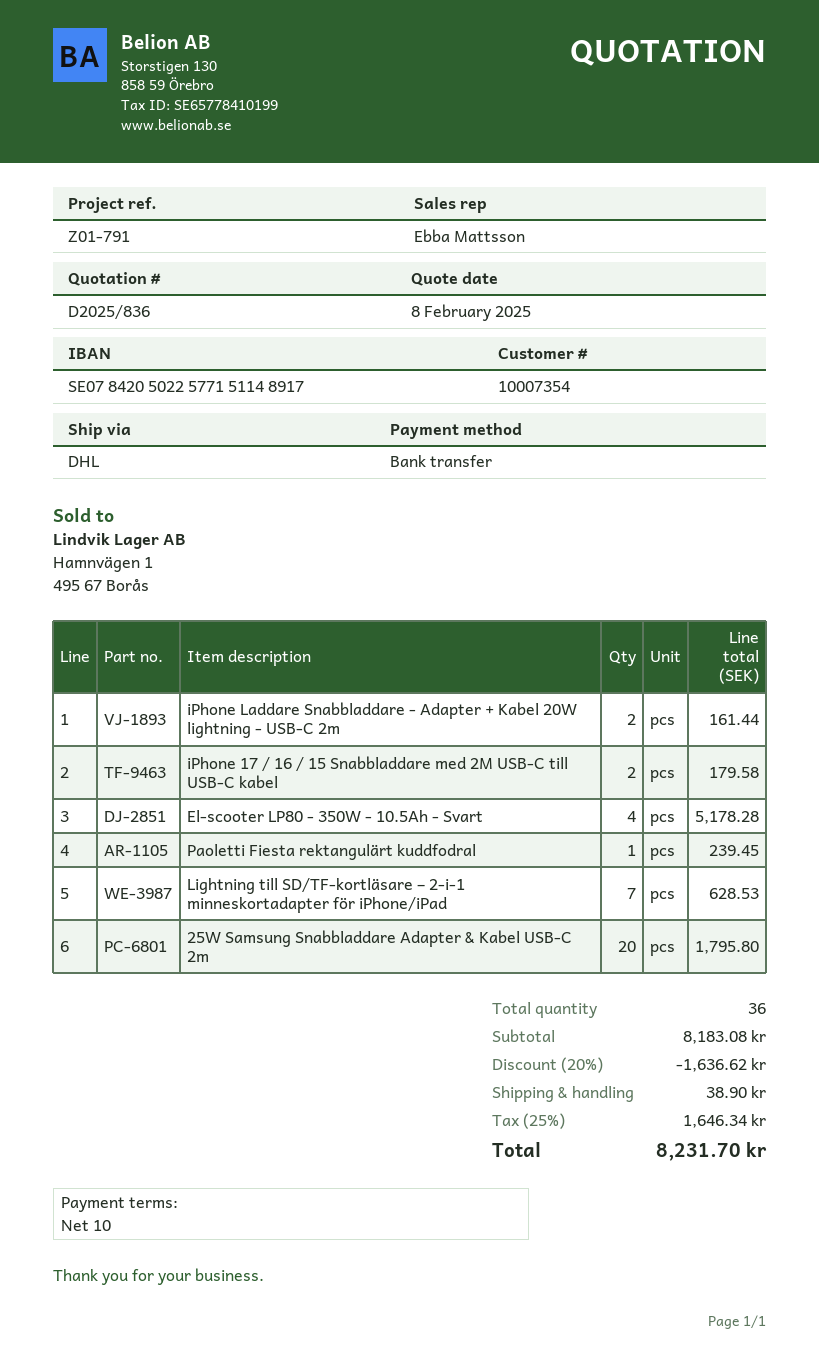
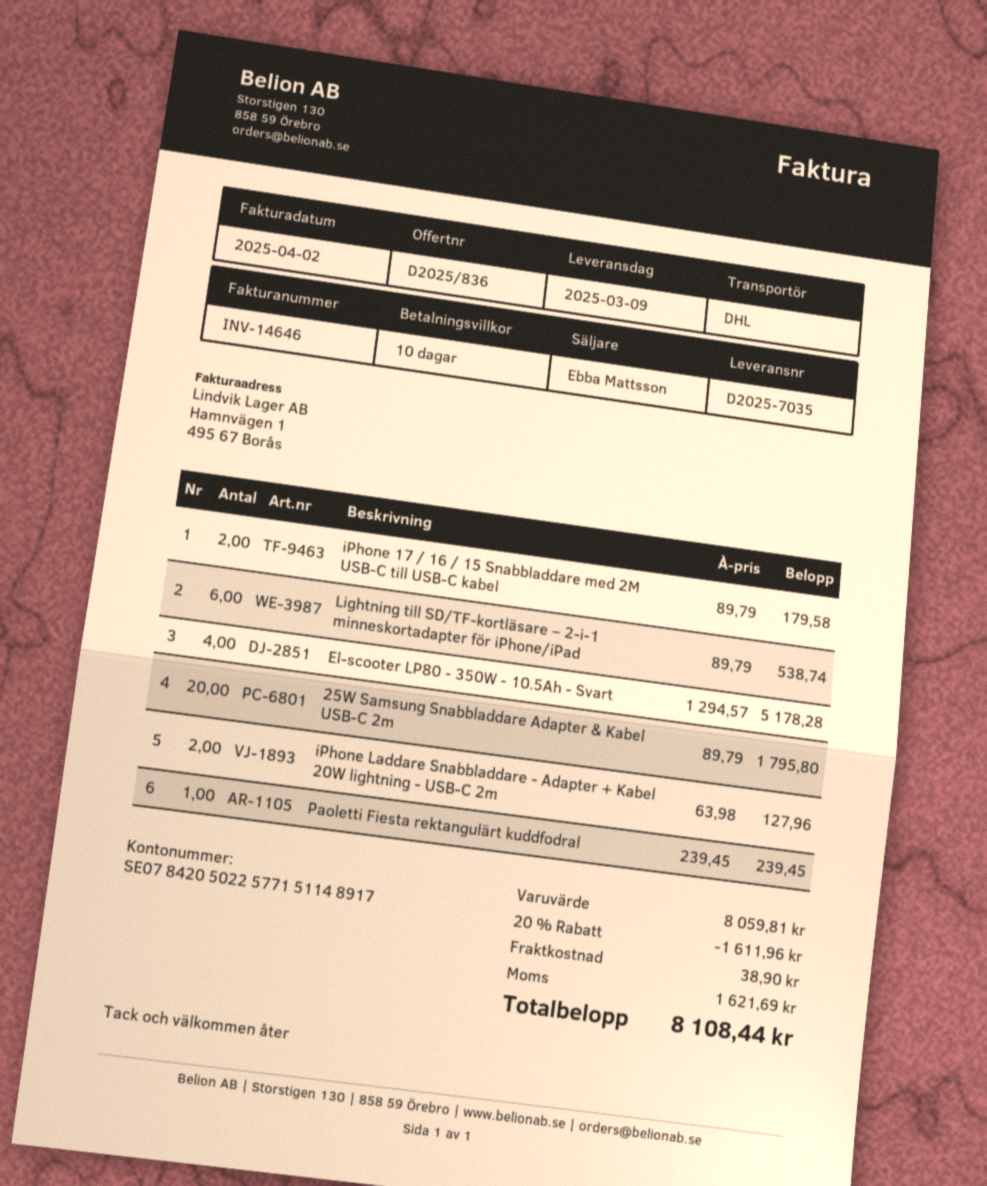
iPhone Laddare Snabbladdare - Adapter + Kabel 20W lightning - USB-C 2m: 2 for 161.44 -> 2 for 127.96
Lightning till SD/TF-kortläsare – 2-i-1 minneskortadapter för iPhone/iPad: 7 for 628.53 -> 6 for 538.74
subtotal: 8183.08 -> 8059.81
discount: 20% = 1636.62 -> 20% = 1611.96
tax: 1646.34 -> 1621.69
total: 8231.70 -> 8108.44

